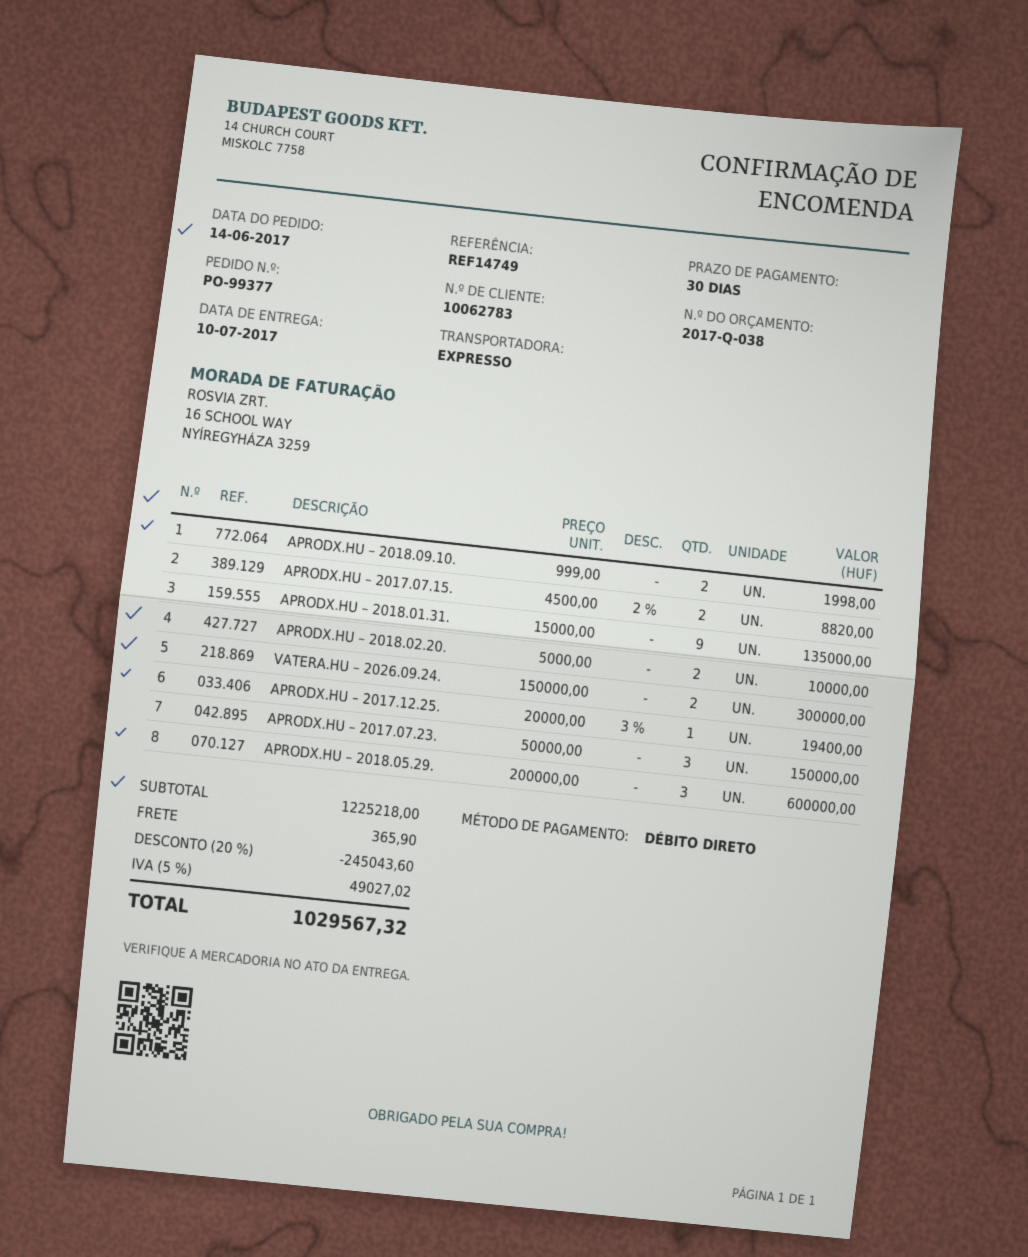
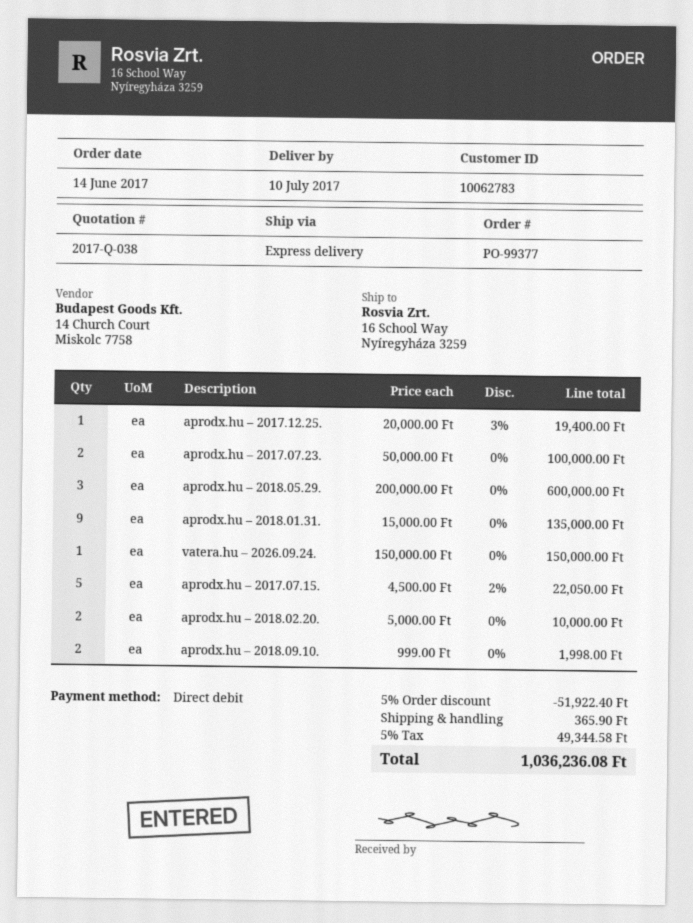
APRODX.HU – 2017.07.15.: 2 x 4500.00 - 2% = 8820.00 -> 5 x 4500.00 - 2% = 22050.00
VATERA.HU – 2026.09.24.: 2 x 150000.00 = 300000.00 -> 1 x 150000.00 = 150000.00
APRODX.HU – 2017.07.23.: 3 x 50000.00 = 150000.00 -> 2 x 50000.00 = 100000.00
discount: 20% = 245043.60 -> 5% = 51922.40
tax: 5% = 49027.02 -> 5% = 49344.58
total: 1029567.32 -> 1036236.08

